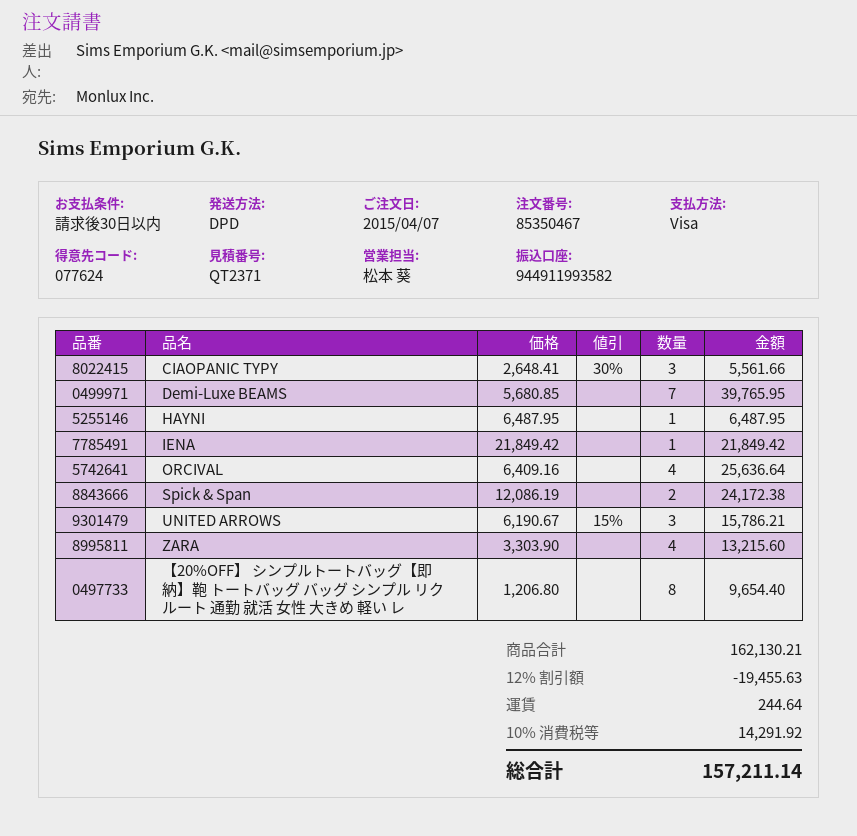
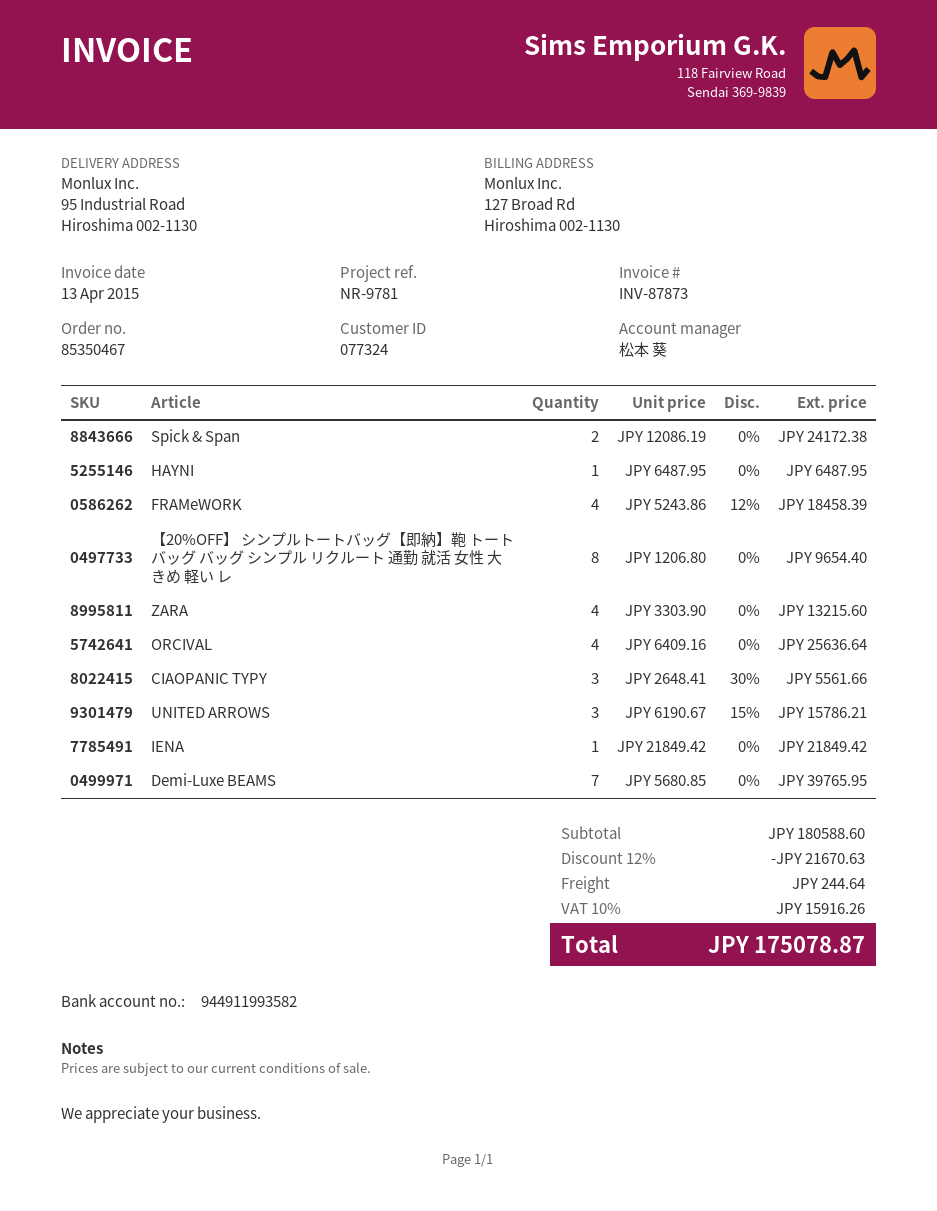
customer number: 077624 -> 077324
FRAMeWORK: none -> 4 x 5243.86 - 12% = 18458.39
subtotal: 162130.21 -> 180588.60
discount: 12% = 19455.63 -> 12% = 21670.63
tax: 10% = 14291.92 -> 10% = 15916.26
total: 157211.14 -> 175078.87

